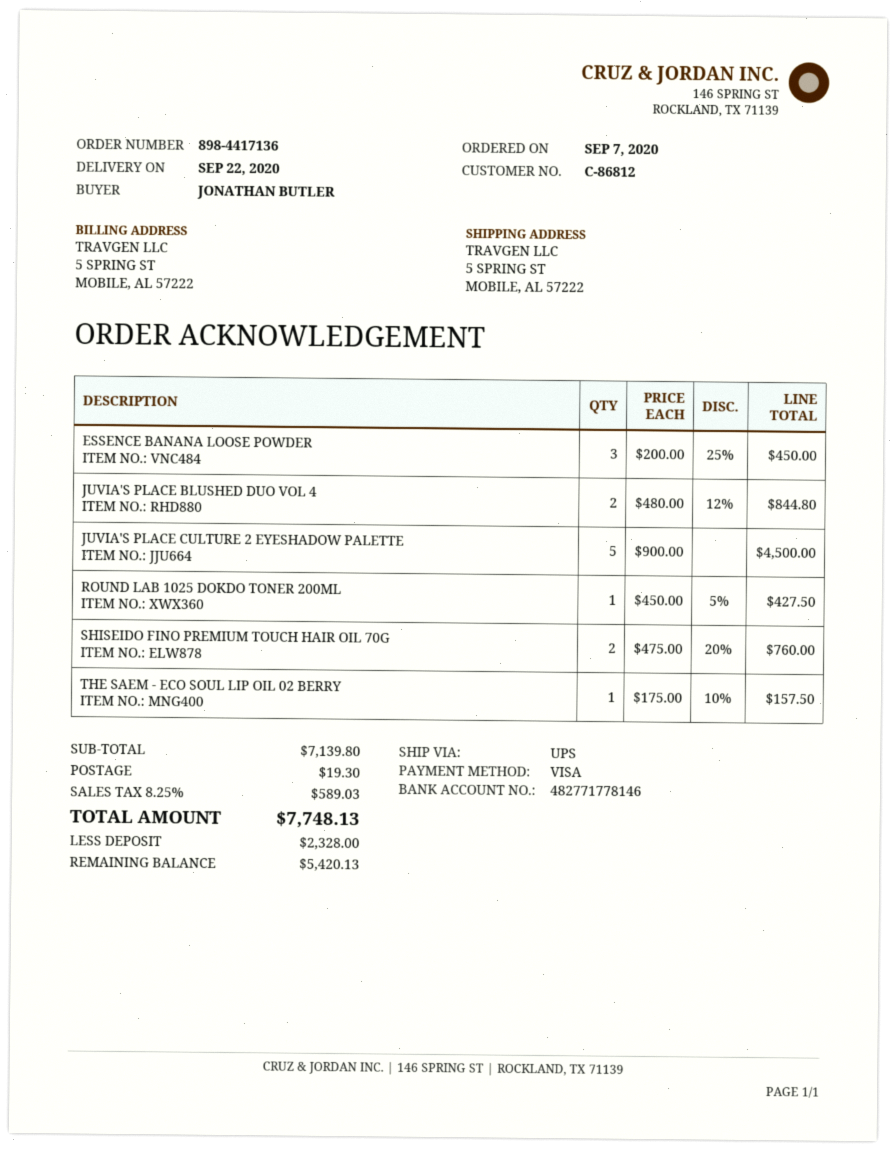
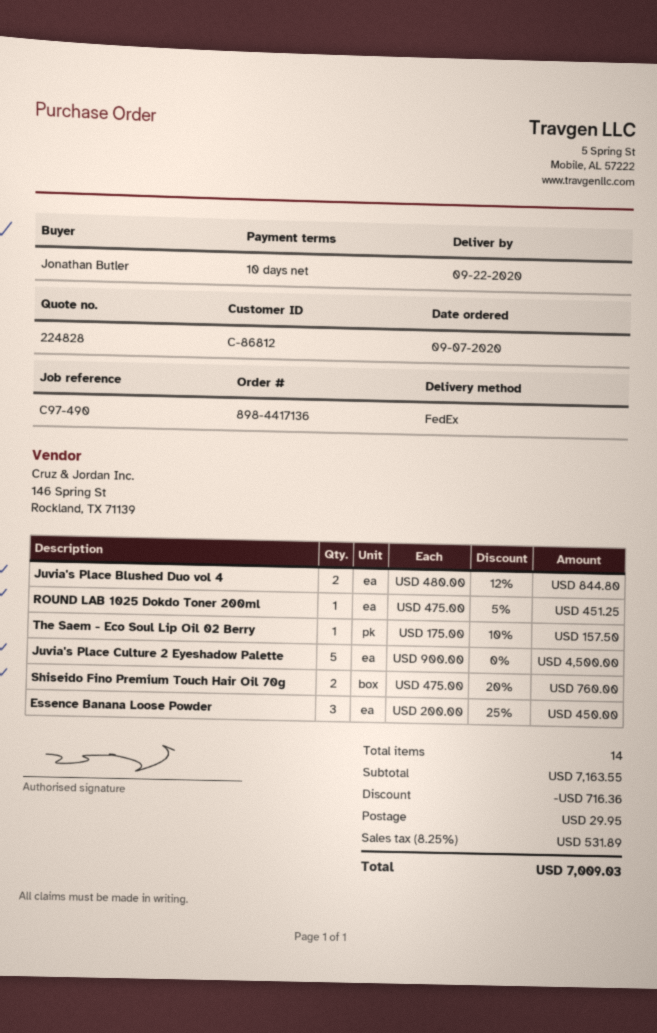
shipping method: UPS -> FedEx
ROUND LAB 1025 DOKDO TONER 200ML: 1 x 450.00 - 5% = 427.50 -> 1 x 475.00 - 5% = 451.25
subtotal: 7139.80 -> 7163.55
discount: none -> 716.36
shipping: 19.30 -> 29.95
tax: 8.25% = 589.03 -> 8.25% = 531.89
total: 7748.13 -> 7009.03

